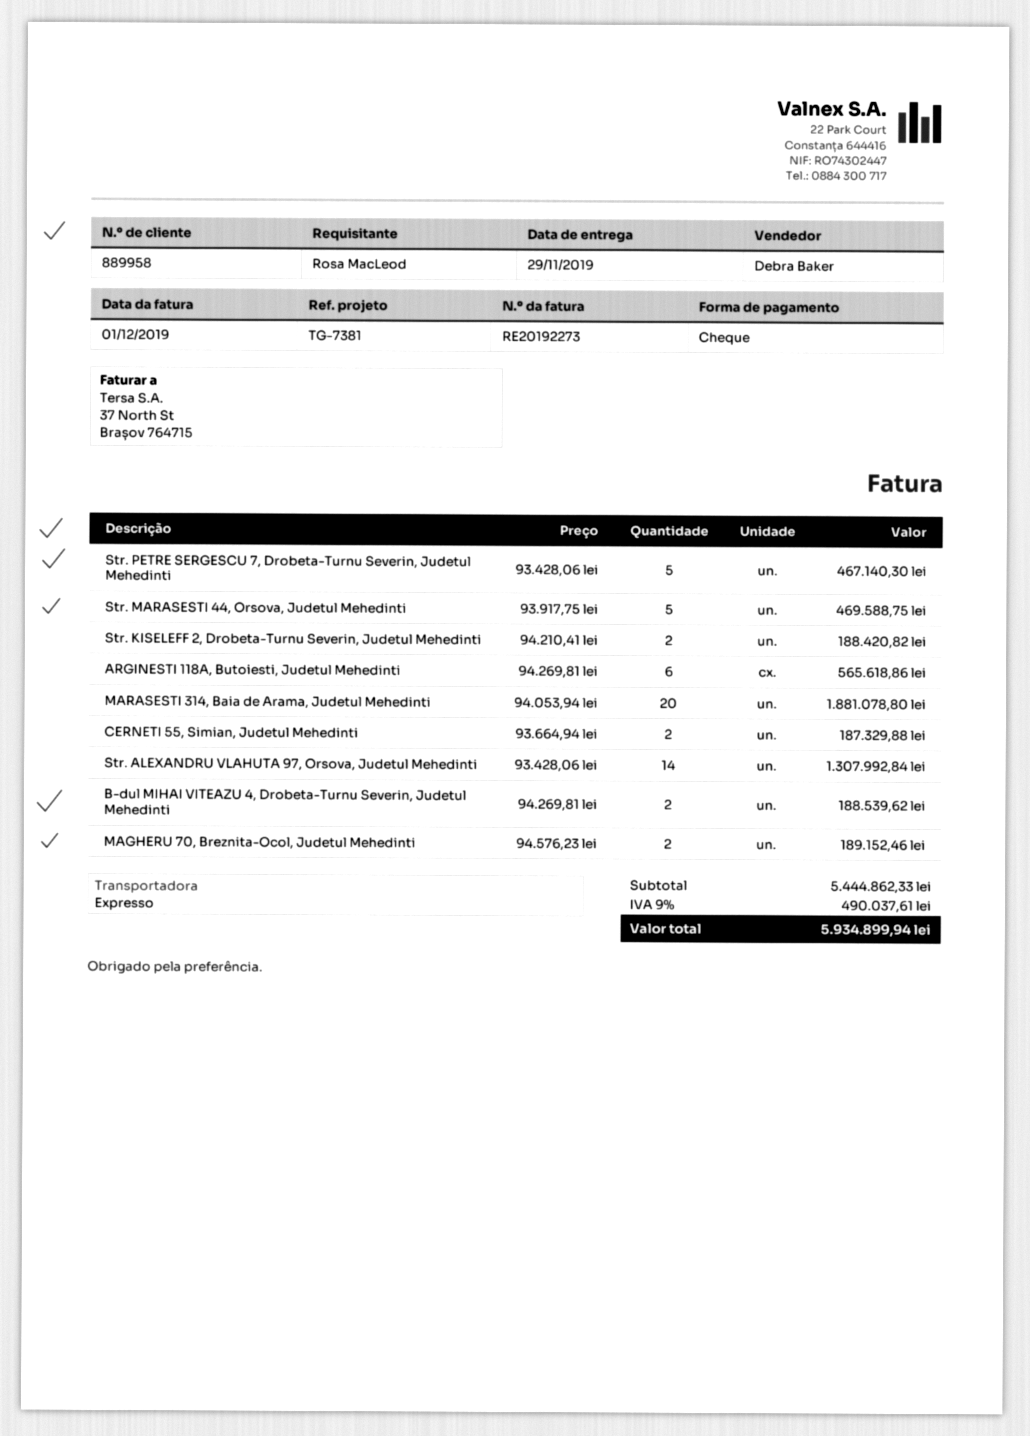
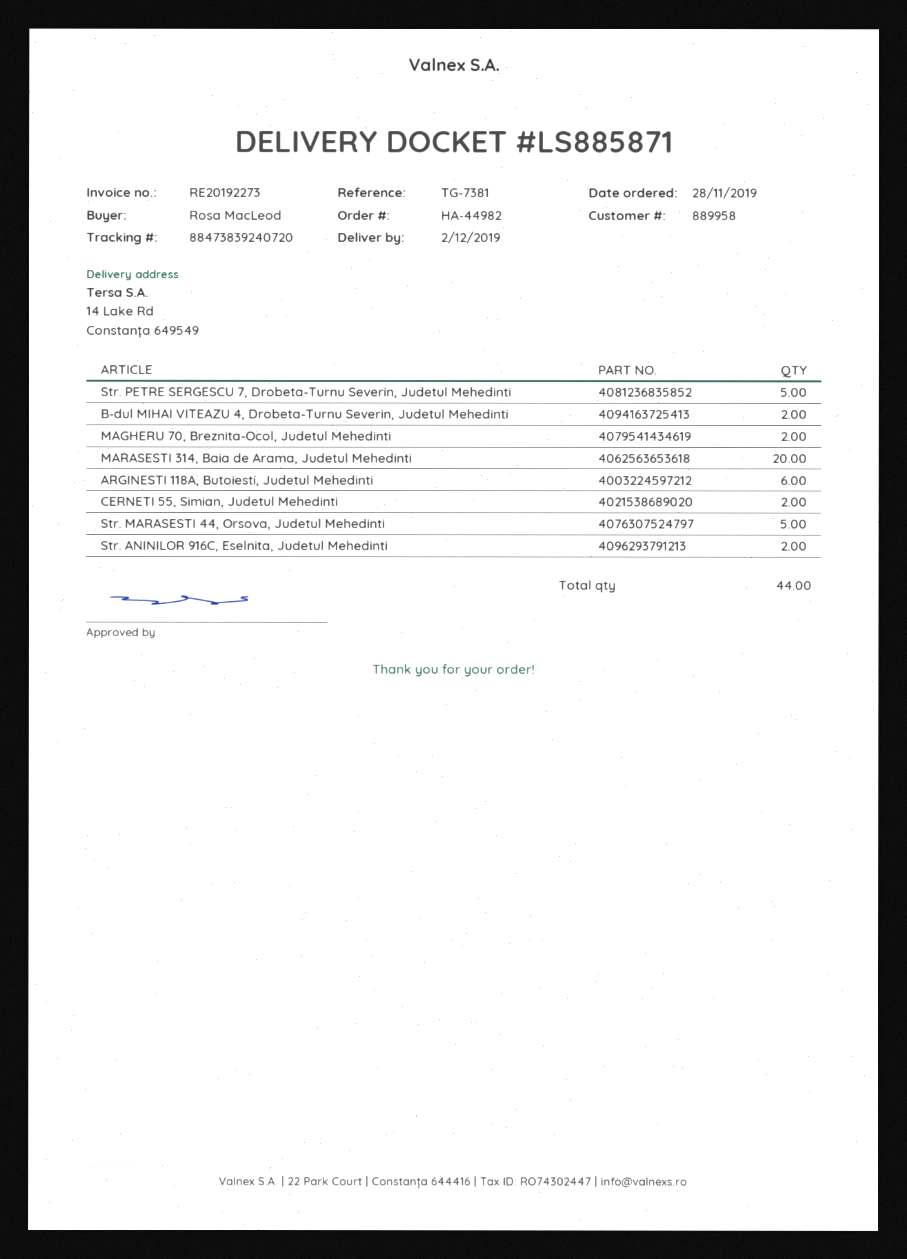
delivery date: 2019-11-29 -> 2019-12-02
Str. KISELEFF 2, Drobeta-Turnu Severin, Judetul Mehedinti: 2 -> none
Str. ALEXANDRU VLAHUTA 97, Orsova, Judetul Mehedinti: 14 -> none
Str. ANINILOR 916C, Eselnita, Judetul Mehedinti: none -> 2

